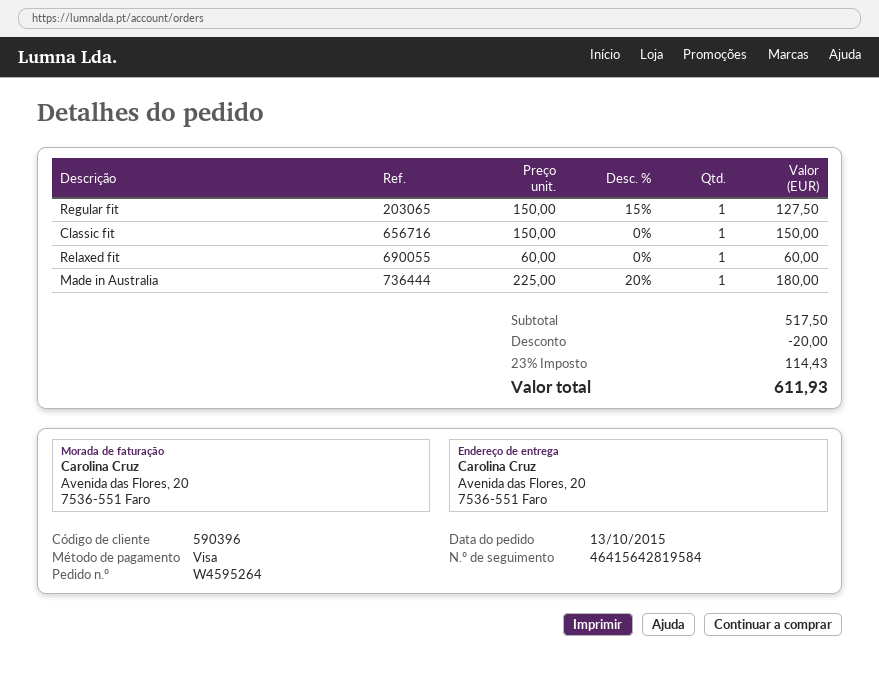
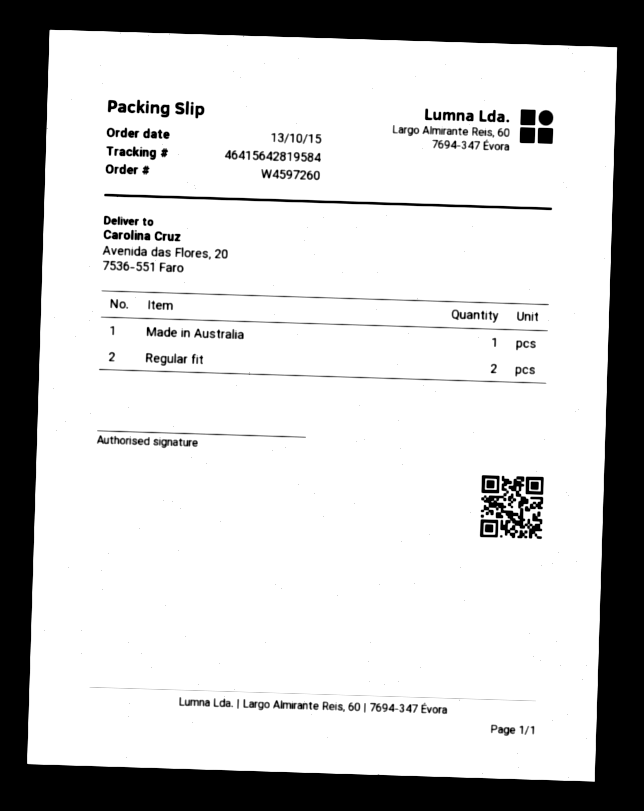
order number: W4595264 -> W4597260
Regular fit: 1 -> 2
Classic fit: 1 -> none
Relaxed fit: 1 -> none

